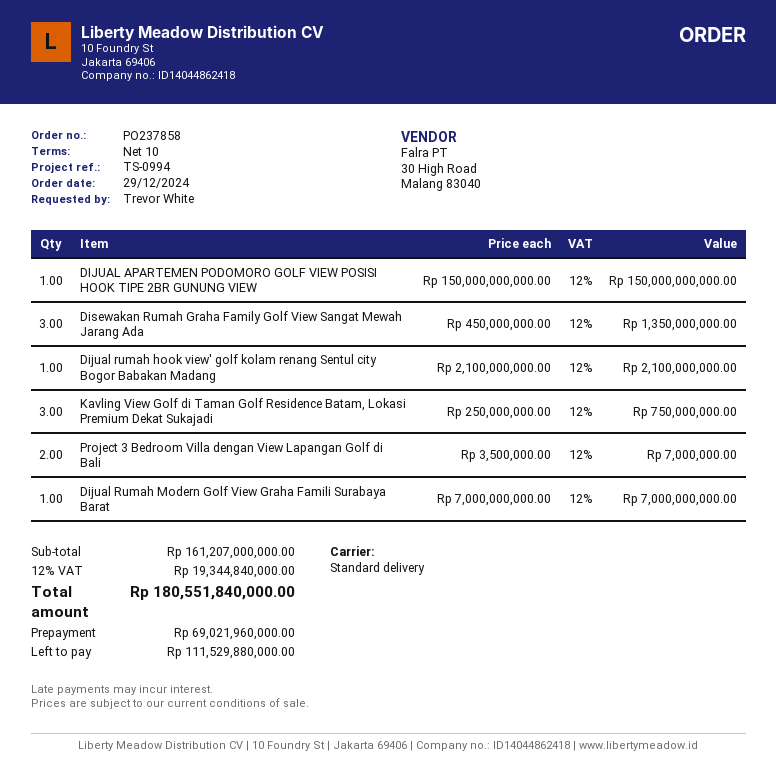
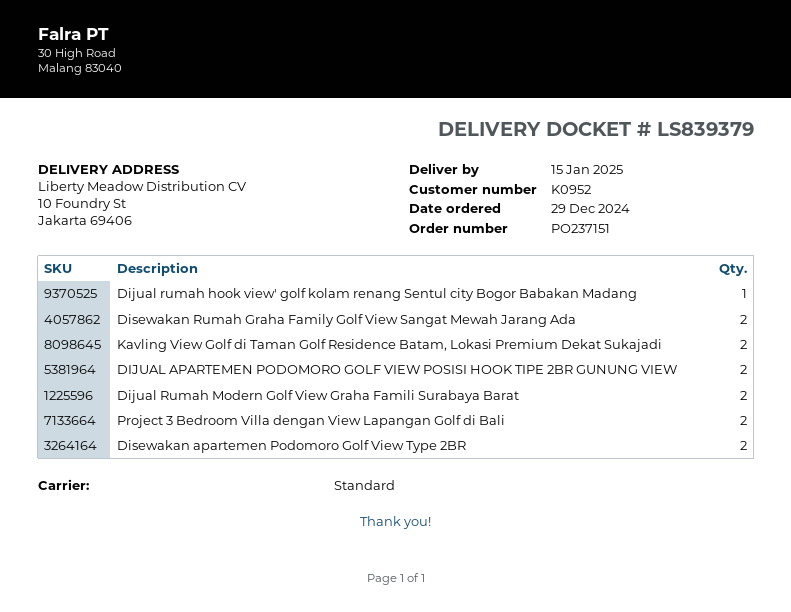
order number: PO237858 -> PO237151
DIJUAL APARTEMEN PODOMORO GOLF VIEW POSISI HOOK TIPE 2BR GUNUNG VIEW: 1 -> 2
Disewakan Rumah Graha Family Golf View Sangat Mewah Jarang Ada: 3 -> 2
Kavling View Golf di Taman Golf Residence Batam, Lokasi Premium Dekat Sukajadi: 3 -> 2
Dijual Rumah Modern Golf View Graha Famili Surabaya Barat: 1 -> 2
Disewakan apartemen Podomoro Golf View Type 2BR: none -> 2

